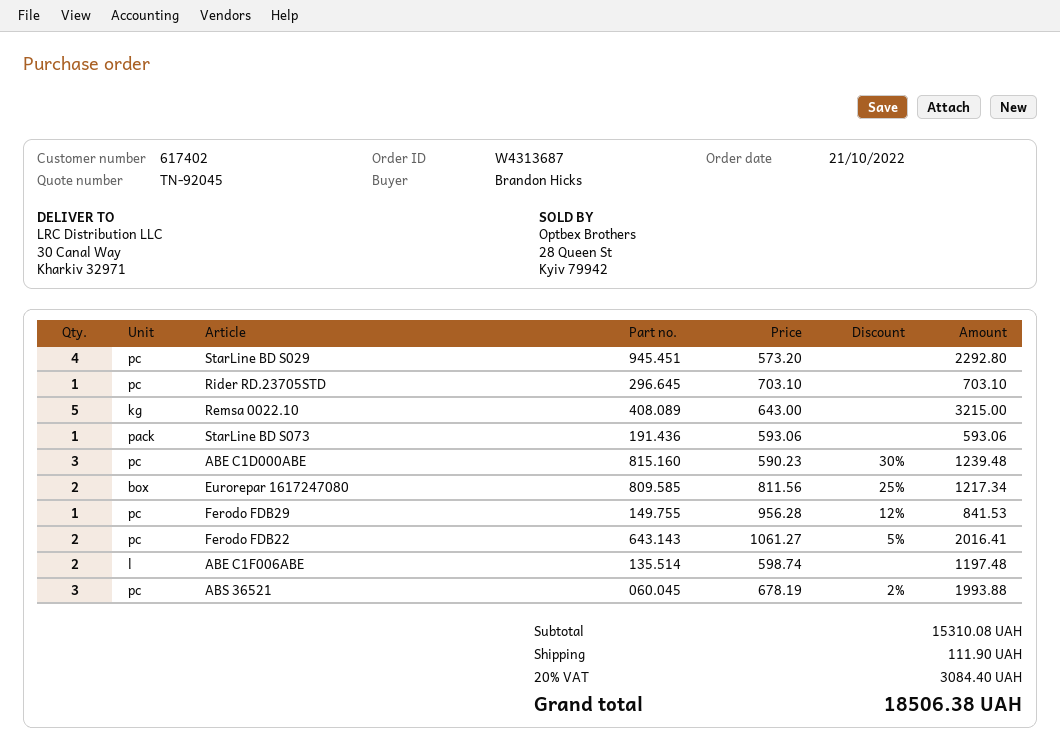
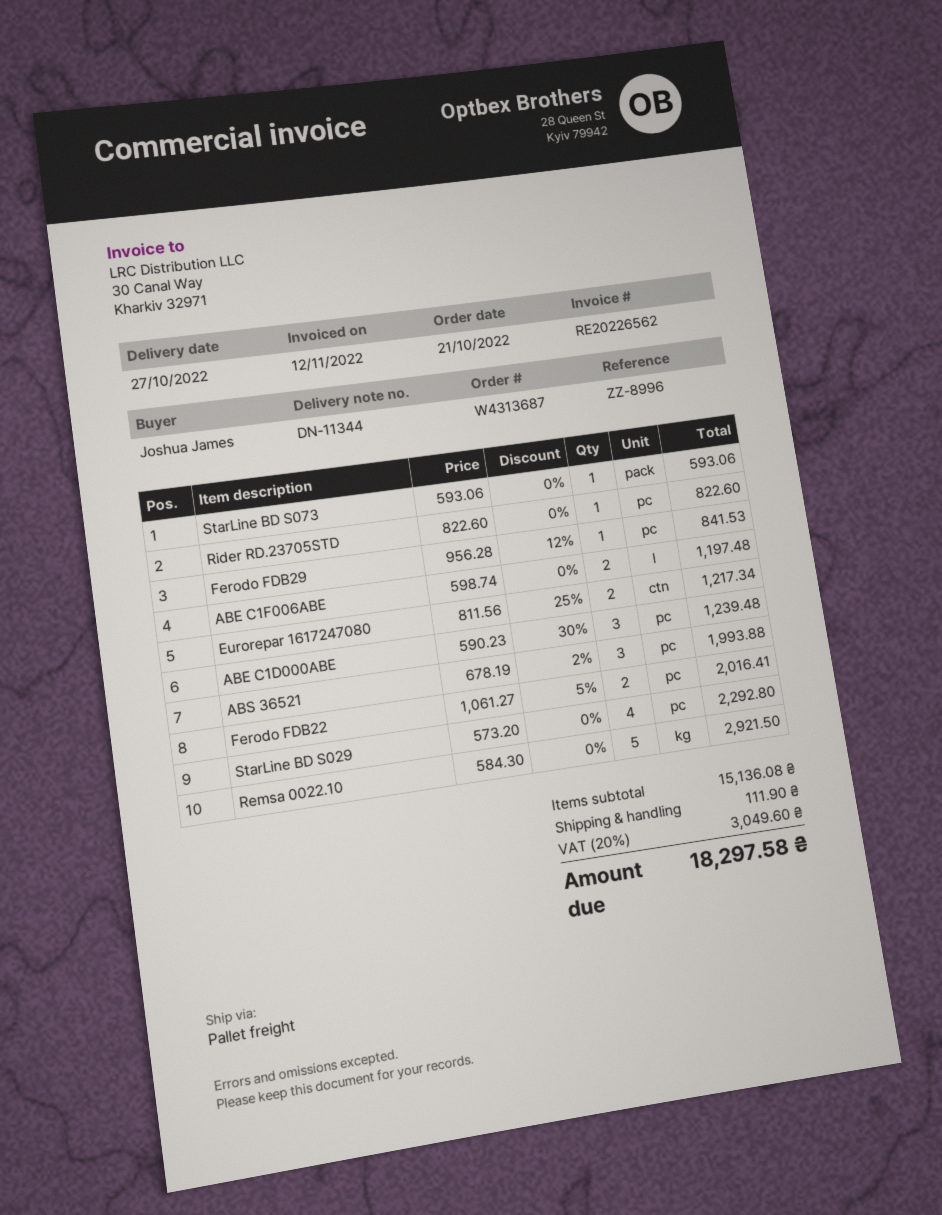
ordered by: Brandon Hicks -> Joshua James
Rider RD.23705STD: 1 x 703.10 = 703.10 -> 1 x 822.60 = 822.60
Remsa 0022.10: 5 x 643.00 = 3215.00 -> 5 x 584.30 = 2921.50
subtotal: 15310.08 -> 15136.08
tax: 20% = 3084.40 -> 20% = 3049.60
total: 18506.38 -> 18297.58

